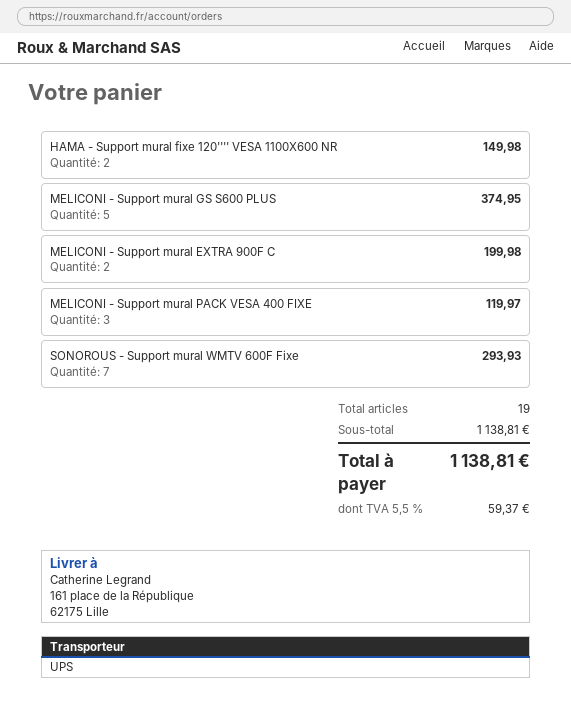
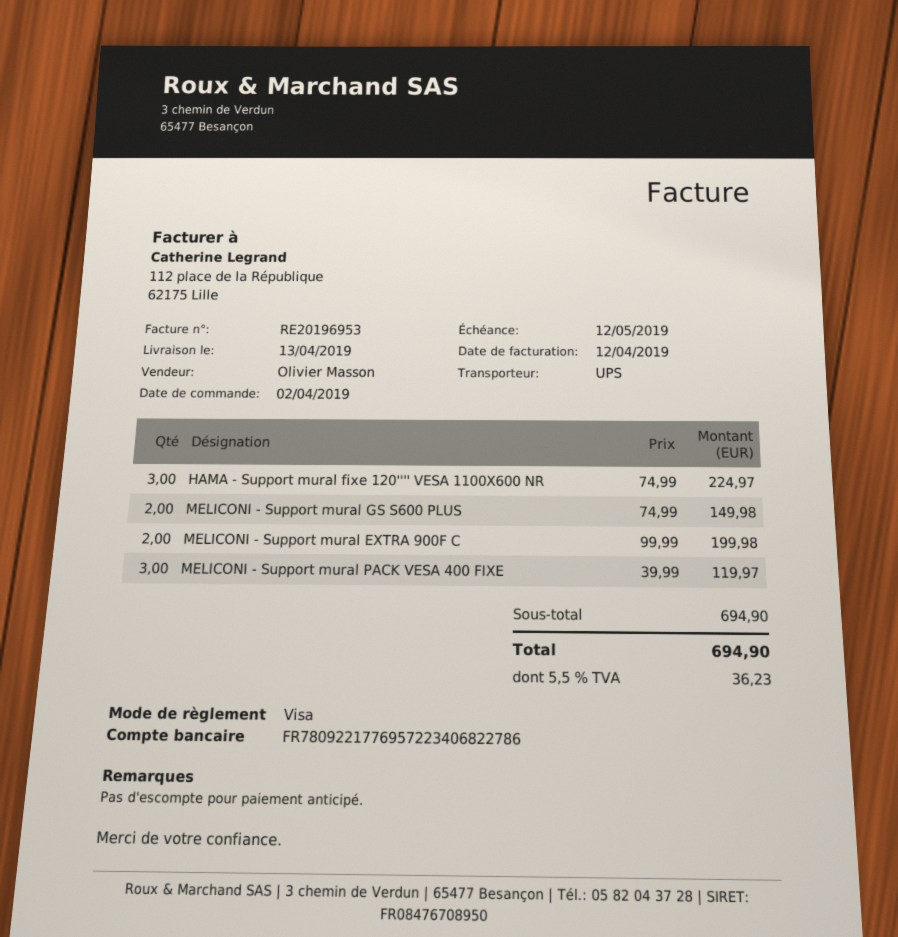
HAMA - Support mural fixe 120'''' VESA 1100X600 NR: 2 for 149.98 -> 3 for 224.97
MELICONI - Support mural GS S600 PLUS: 5 for 374.95 -> 2 for 149.98
SONOROUS - Support mural WMTV 600F Fixe: 7 for 293.93 -> none
subtotal: 1138.81 -> 694.90
tax: 5.5% = 59.37 -> 5.5% = 36.23
total: 1138.81 -> 694.90

